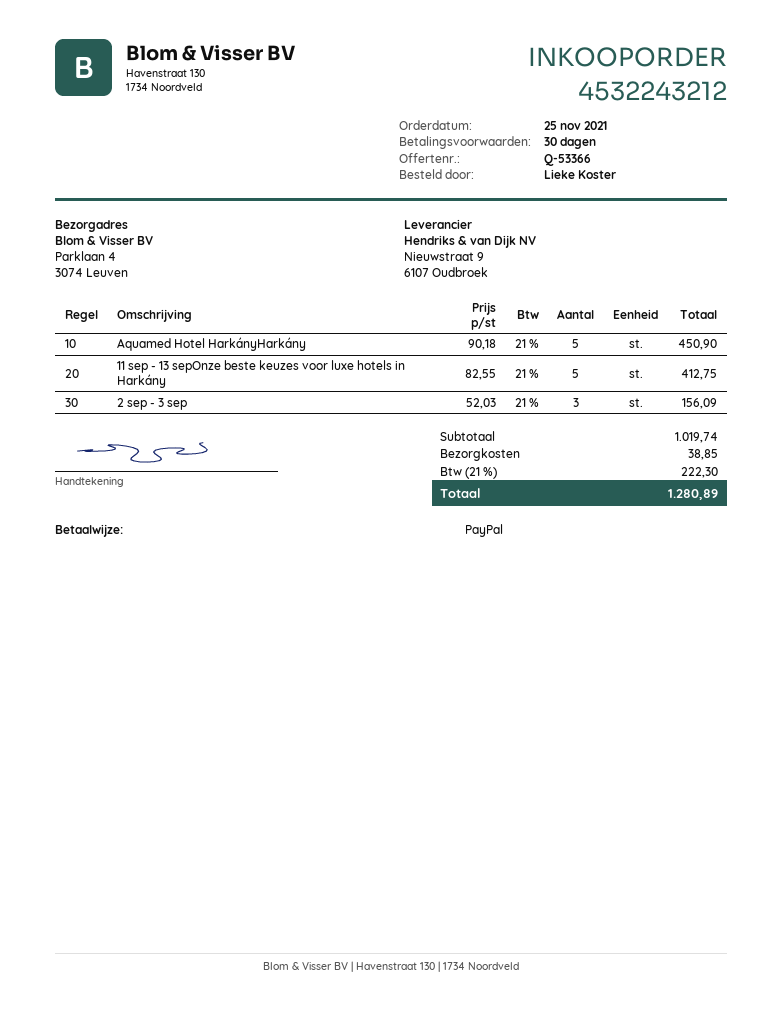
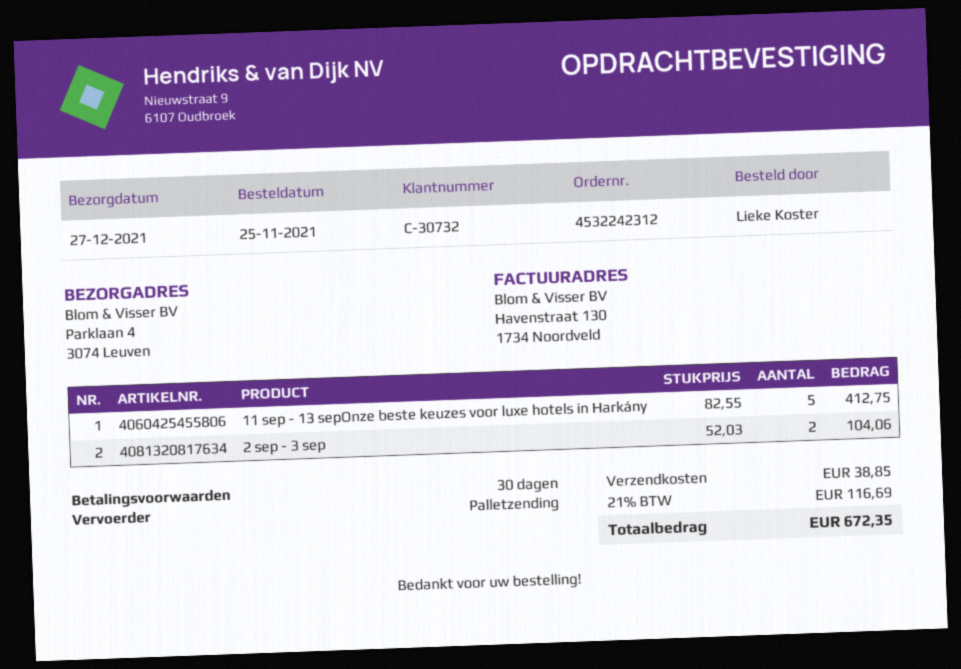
order number: 4532243212 -> 4532242312
Aquamed Hotel HarkányHarkány: 5 x 90.18 = 450.90 -> none
2 sep - 3 sep: 3 x 52.03 = 156.09 -> 2 x 52.03 = 104.06
tax: 21% = 222.30 -> 21% = 116.69
total: 1280.89 -> 672.35

